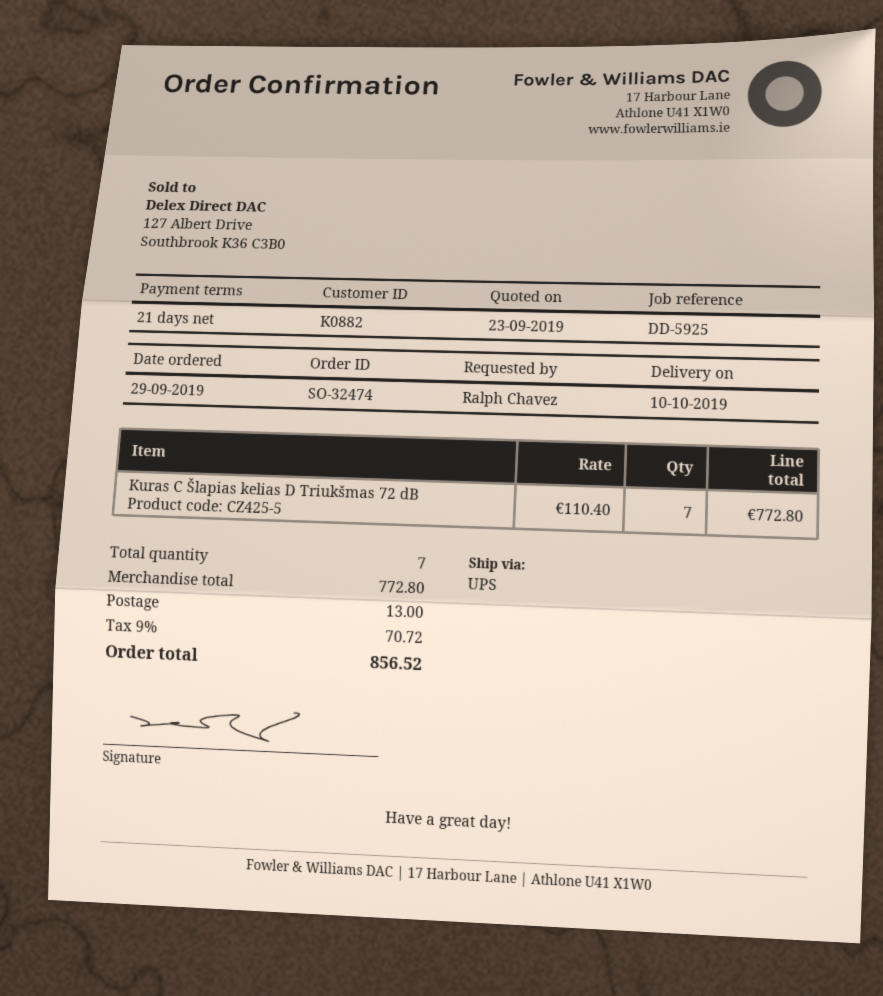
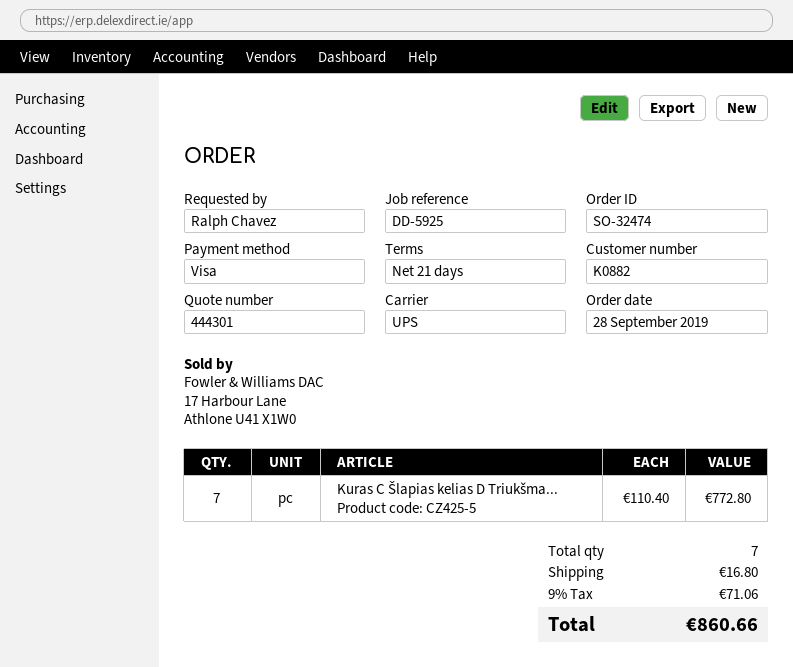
order date: 2019-09-29 -> 2019-09-28
shipping: 13.00 -> 16.80
tax: 9% = 70.72 -> 9% = 71.06
total: 856.52 -> 860.66

